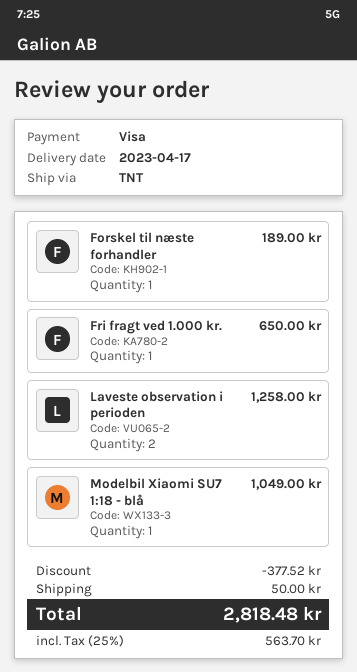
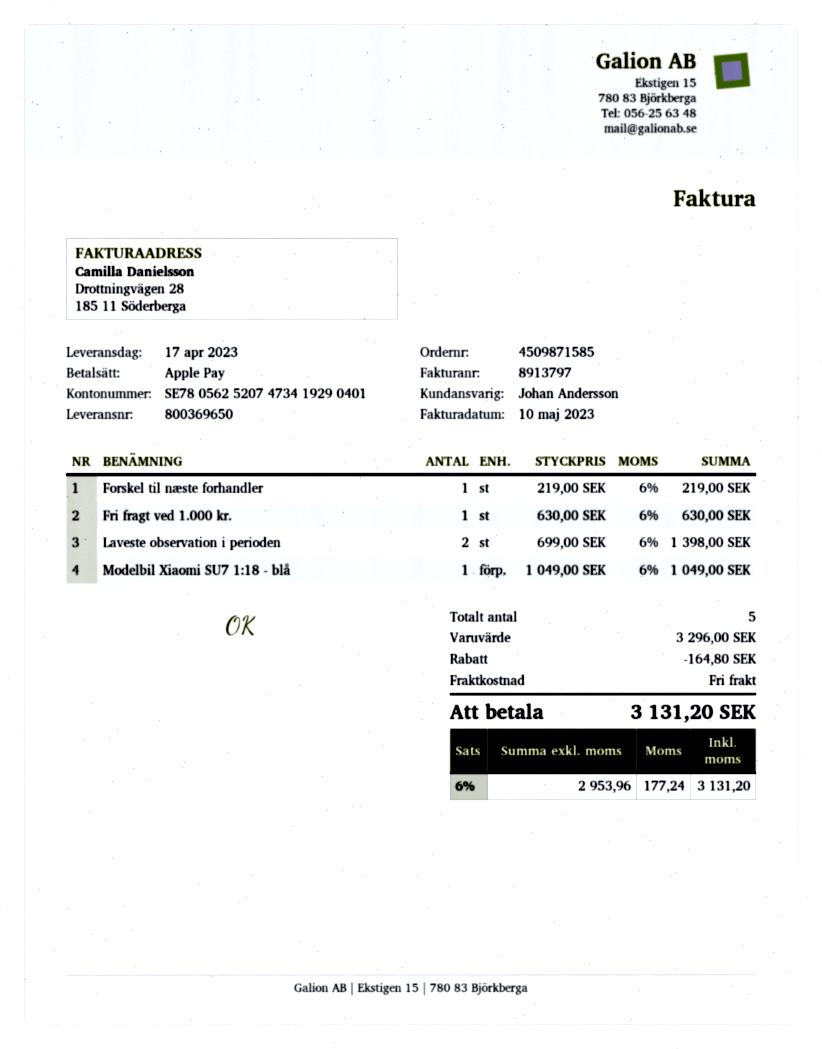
payment method: Visa -> Apple Pay
Forskel til næste forhandler: 1 for 189.00 -> 1 for 219.00
Fri fragt ved 1.000 kr.: 1 for 650.00 -> 1 for 630.00
Laveste observation i perioden: 2 for 1258.00 -> 2 for 1398.00
discount: 377.52 -> 164.80
shipping: 50.00 -> 0.00
tax: 25% = 563.70 -> 6% = 177.24
total: 2818.48 -> 3131.20

